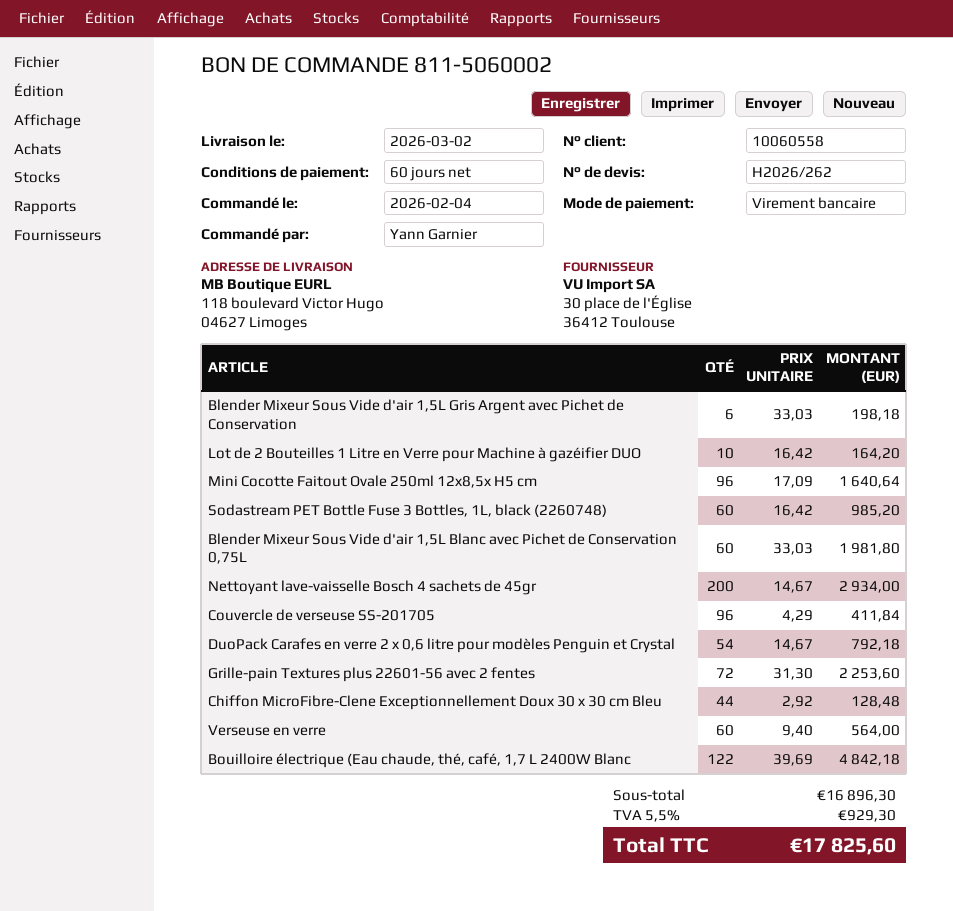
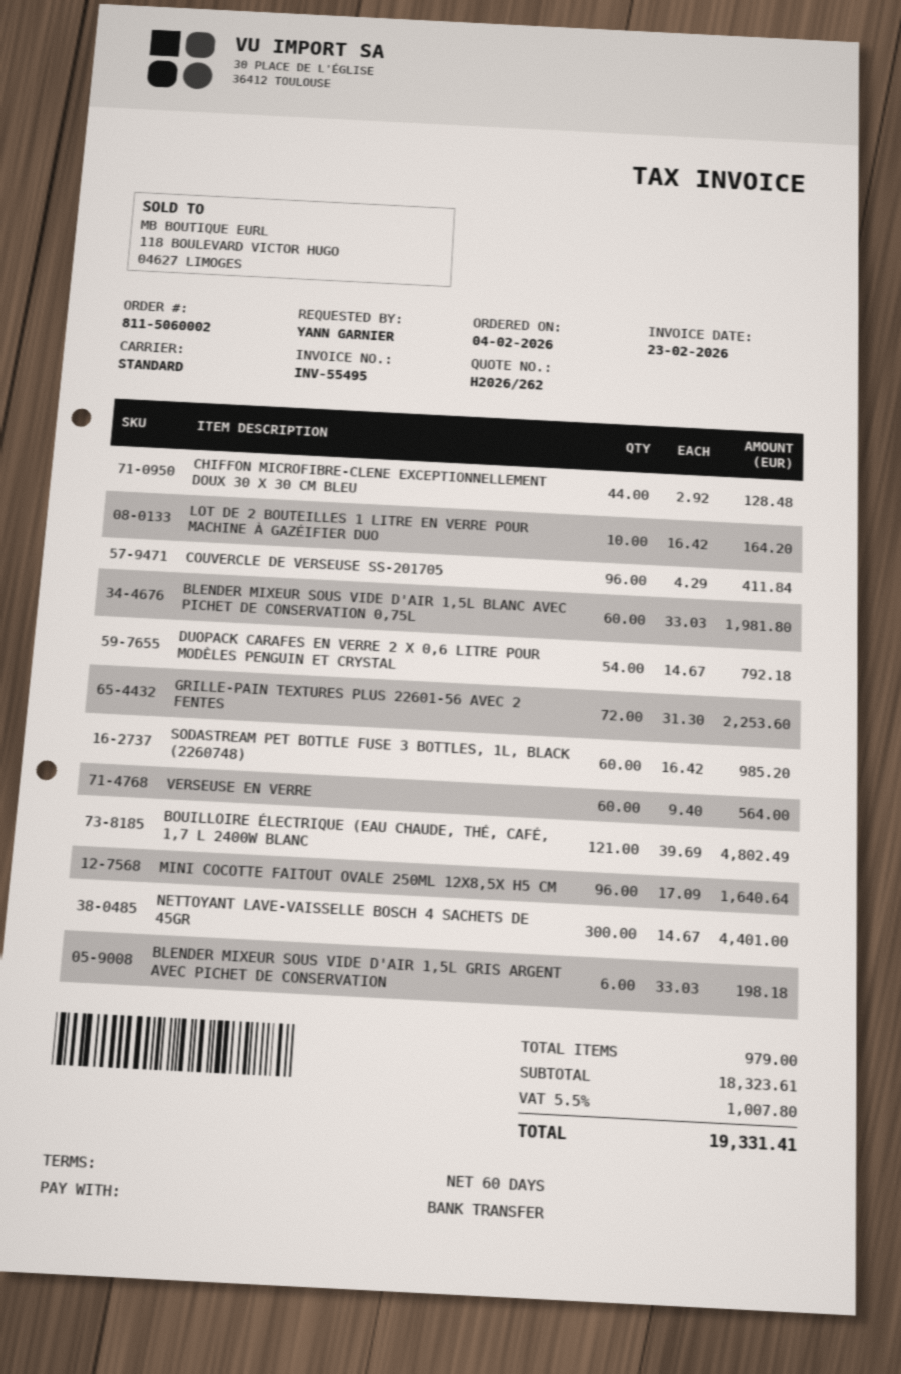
Nettoyant lave-vaisselle Bosch 4 sachets de 45gr: 200 x 14.67 = 2934.00 -> 300 x 14.67 = 4401.00
Bouilloire électrique (Eau chaude, thé, café, 1,7 L 2400W Blanc: 122 x 39.69 = 4842.18 -> 121 x 39.69 = 4802.49
subtotal: 16896.30 -> 18323.61
tax: 5.5% = 929.30 -> 5.5% = 1007.80
total: 17825.60 -> 19331.41

